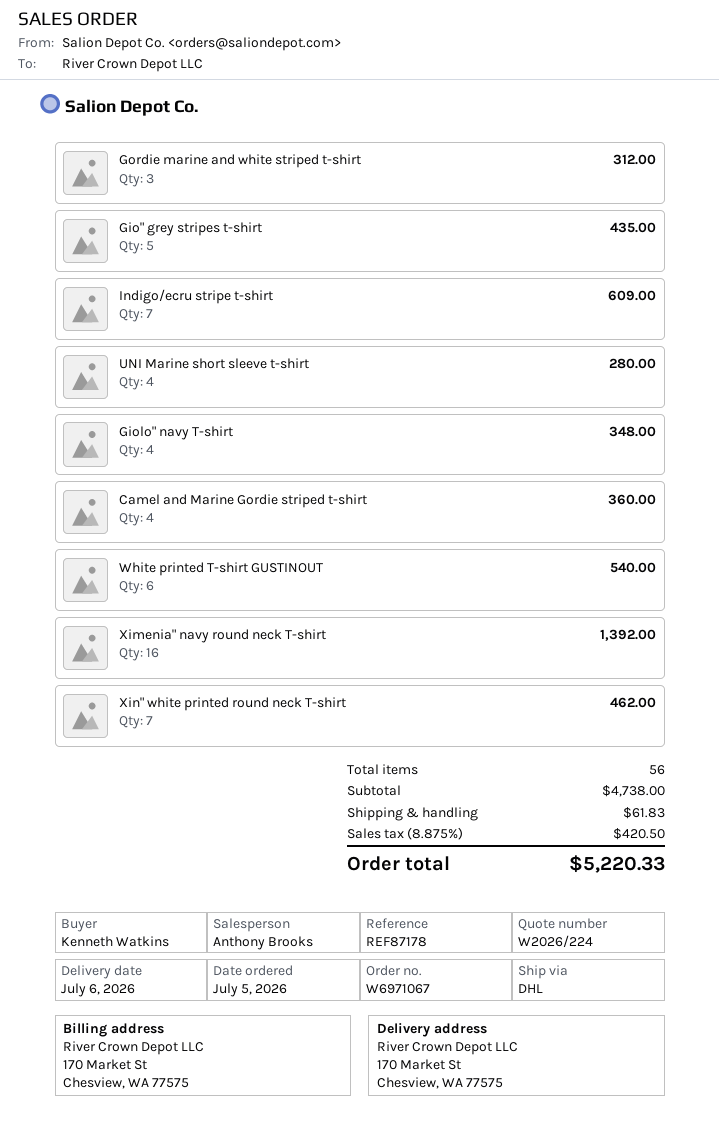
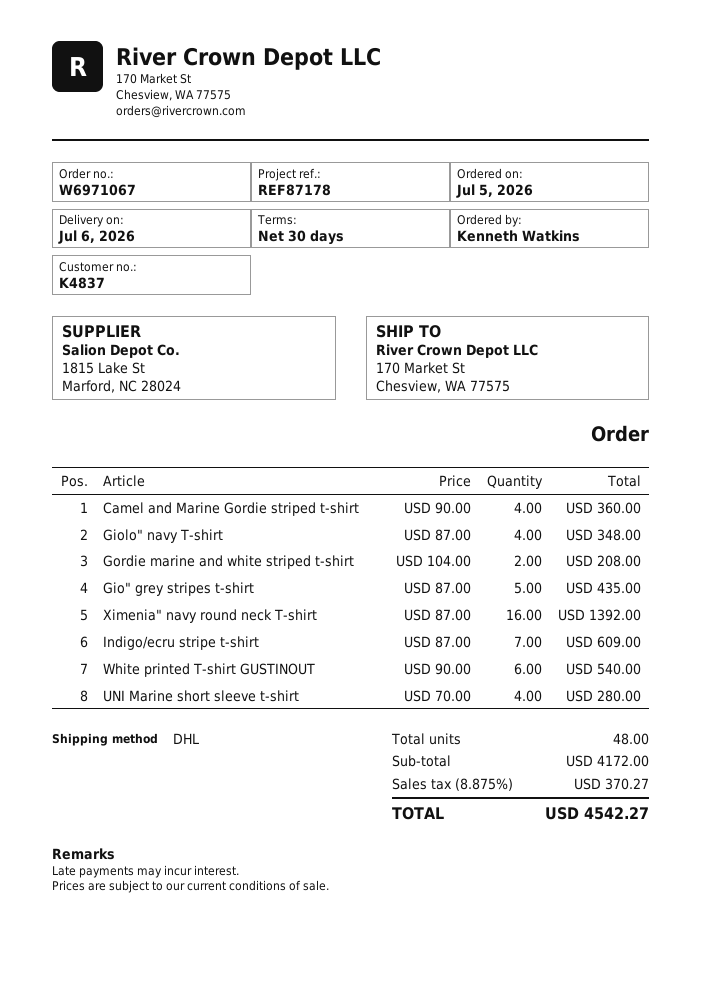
Gordie marine and white striped t-shirt: 3 for 312.00 -> 2 for 208.00
Xin" white printed round neck T-shirt: 7 for 462.00 -> none
total quantity: 56 -> 48
subtotal: 4738.00 -> 4172.00
shipping: 61.83 -> none
tax: 8.875% = 420.50 -> 8.875% = 370.27
total: 5220.33 -> 4542.27

